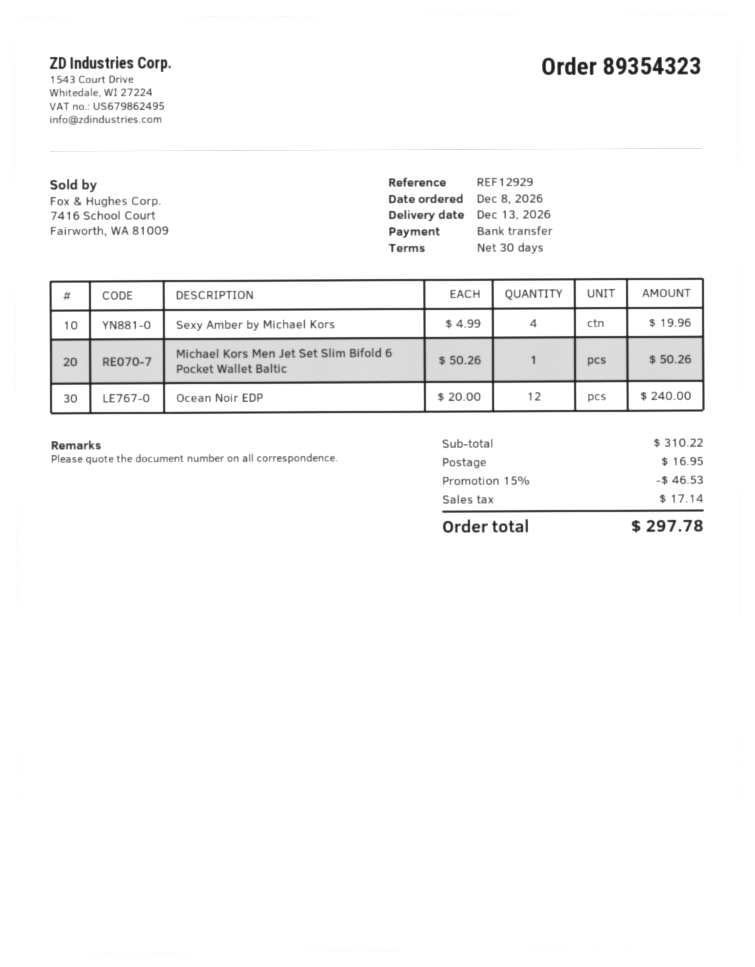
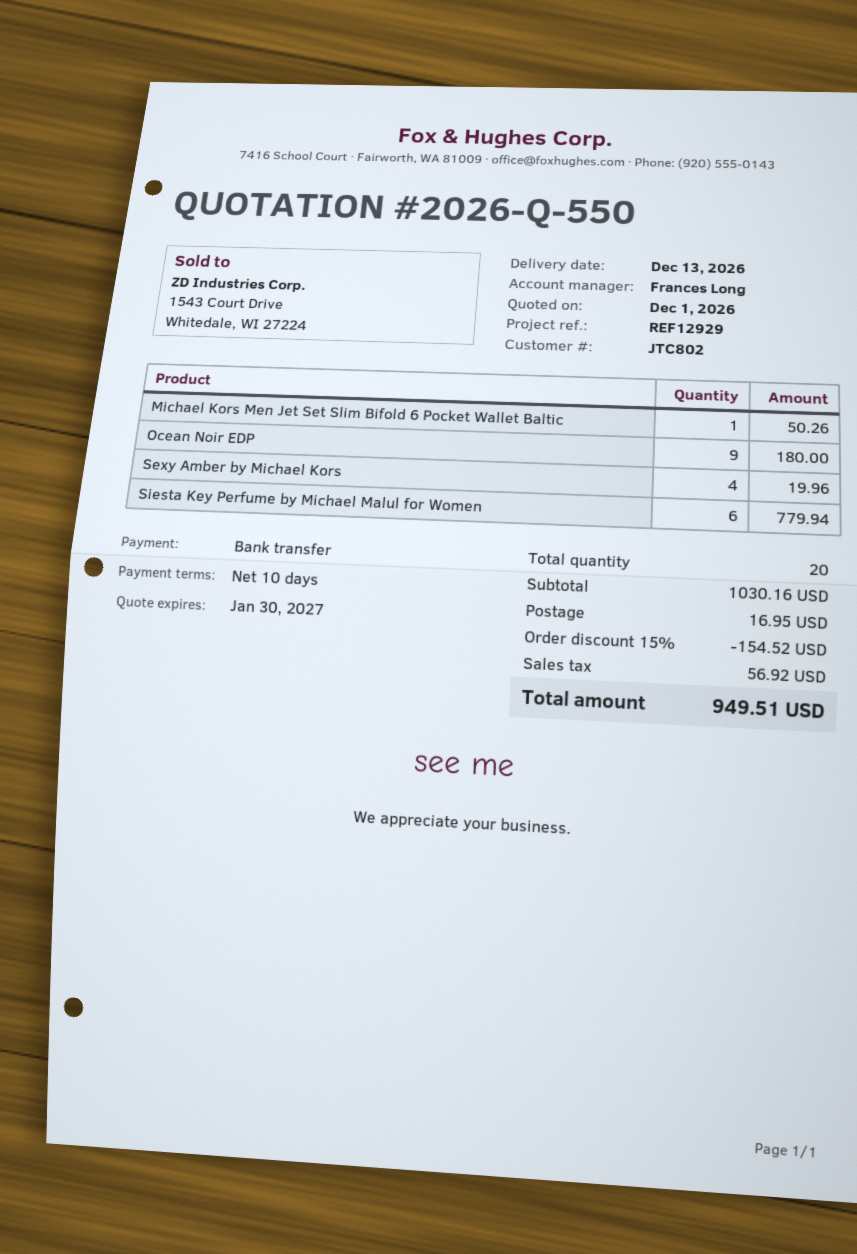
payment terms: 30 days -> 10 days
Ocean Noir EDP: 12 for 240.00 -> 9 for 180.00
Siesta Key Perfume by Michael Malul for Women: none -> 6 for 779.94
subtotal: 310.22 -> 1030.16
discount: 15% = 46.53 -> 15% = 154.52
tax: 17.14 -> 56.92
total: 297.78 -> 949.51

